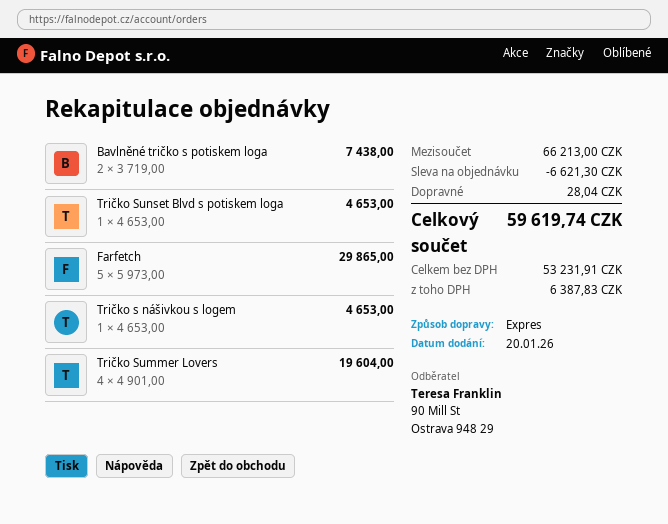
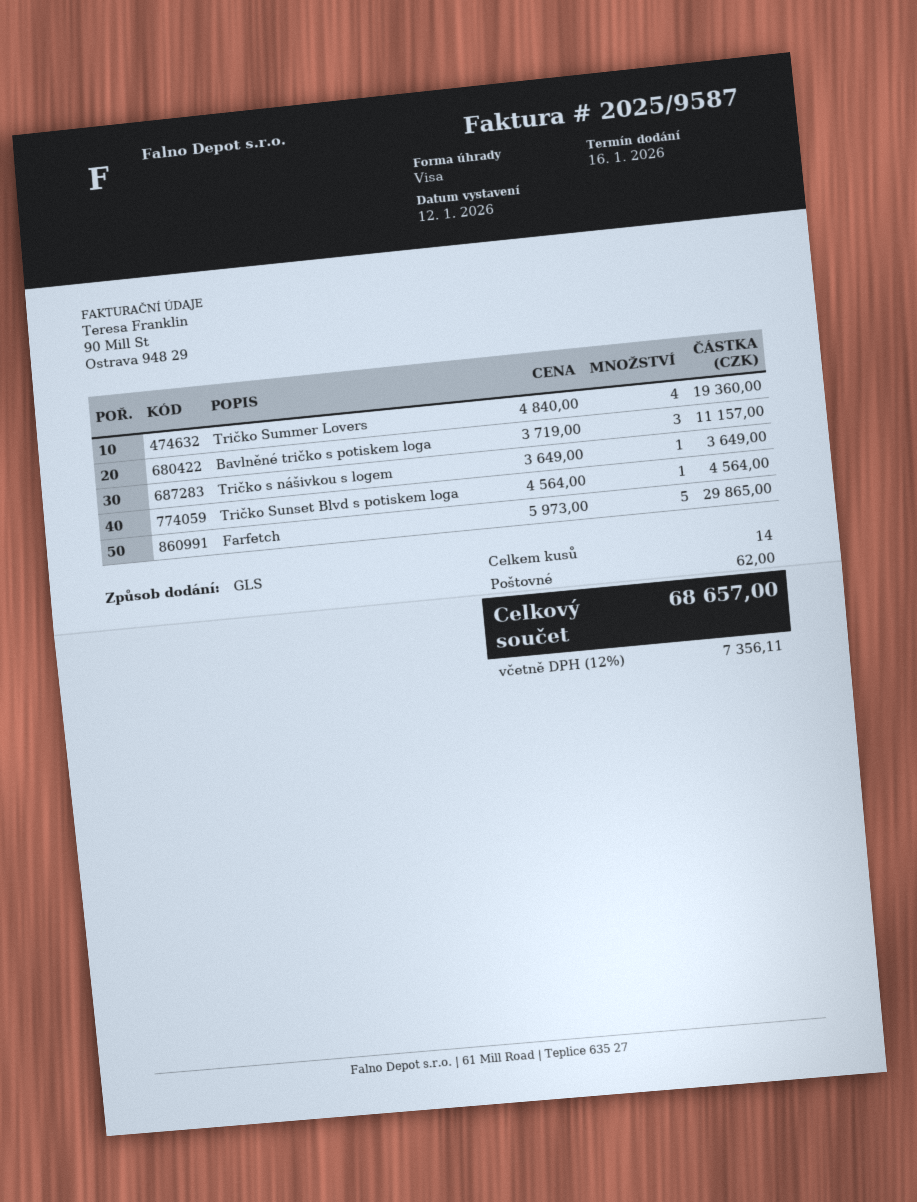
delivery date: 2026-01-20 -> 2026-01-16
shipping method: express -> GLS
Bavlněné tričko s potiskem loga: 2 x 3719.00 = 7438.00 -> 3 x 3719.00 = 11157.00
Tričko Sunset Blvd s potiskem loga: 1 x 4653.00 = 4653.00 -> 1 x 4564.00 = 4564.00
Tričko s nášivkou s logem: 1 x 4653.00 = 4653.00 -> 1 x 3649.00 = 3649.00
Tričko Summer Lovers: 4 x 4901.00 = 19604.00 -> 4 x 4840.00 = 19360.00
discount: 6621.30 -> none
shipping: 28.04 -> 62.00
tax: 6387.83 -> 7356.11
total: 59619.74 -> 68657.00

